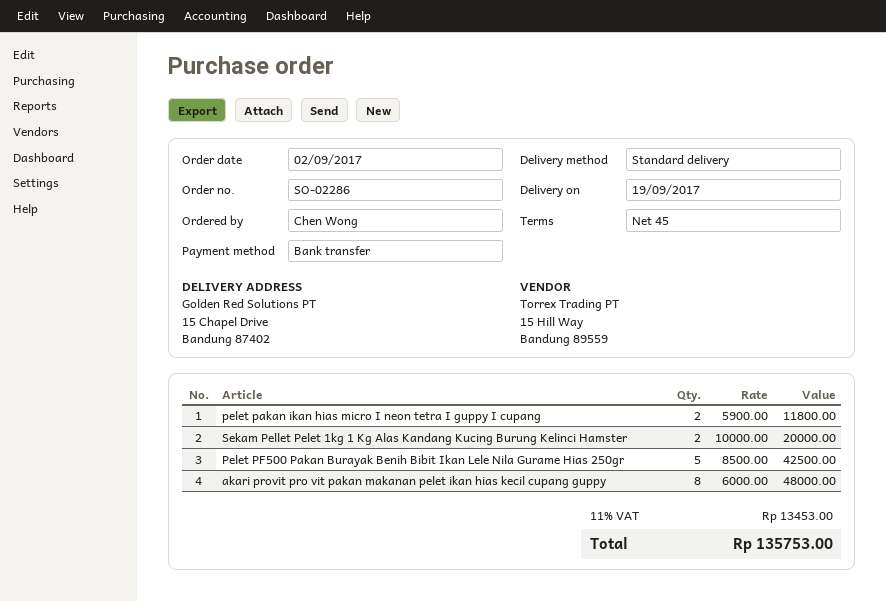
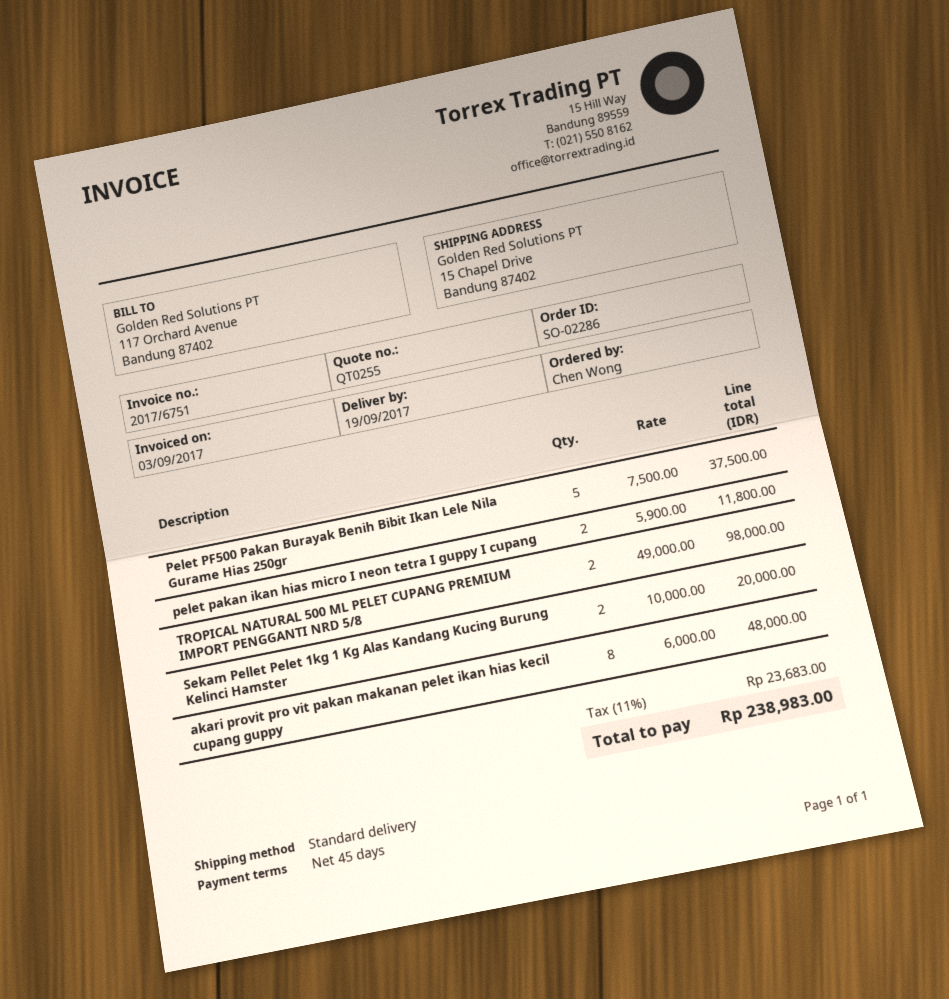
Pelet PF500 Pakan Burayak Benih Bibit Ikan Lele Nila Gurame Hias 250gr: 5 x 8500.00 = 42500.00 -> 5 x 7500.00 = 37500.00
TROPICAL NATURAL 500 ML PELET CUPANG PREMIUM IMPORT PENGGANTI NRD 5/8: none -> 2 x 49000.00 = 98000.00
tax: 11% = 13453.00 -> 11% = 23683.00
total: 135753.00 -> 238983.00

